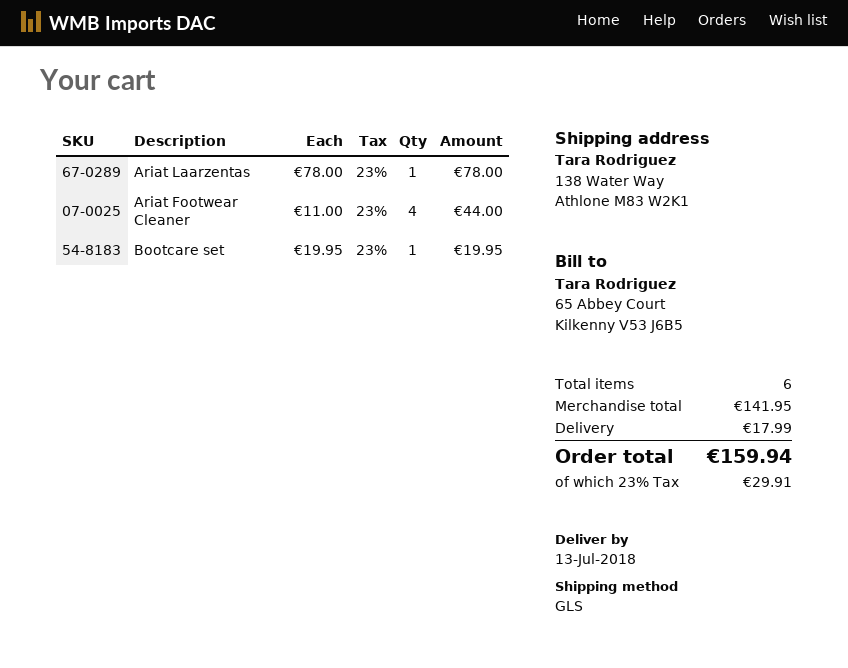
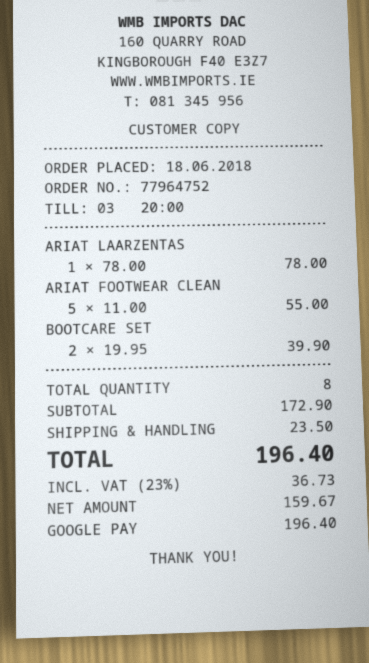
Ariat Footwear Cleaner: 4 x 11.00 = 44.00 -> 5 x 11.00 = 55.00
Bootcare set: 1 x 19.95 = 19.95 -> 2 x 19.95 = 39.90
total quantity: 6 -> 8
subtotal: 141.95 -> 172.90
shipping: 17.99 -> 23.50
tax: 23% = 29.91 -> 23% = 36.73
total: 159.94 -> 196.40

